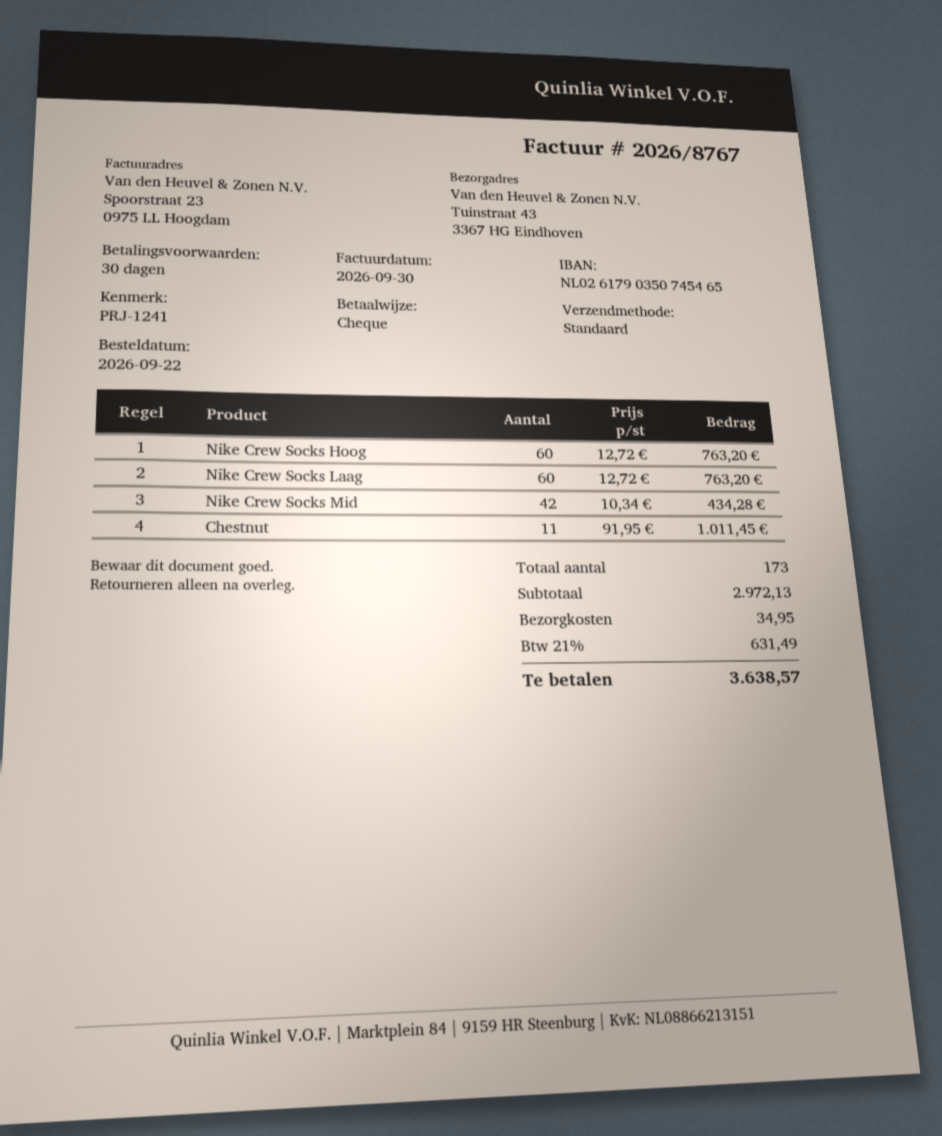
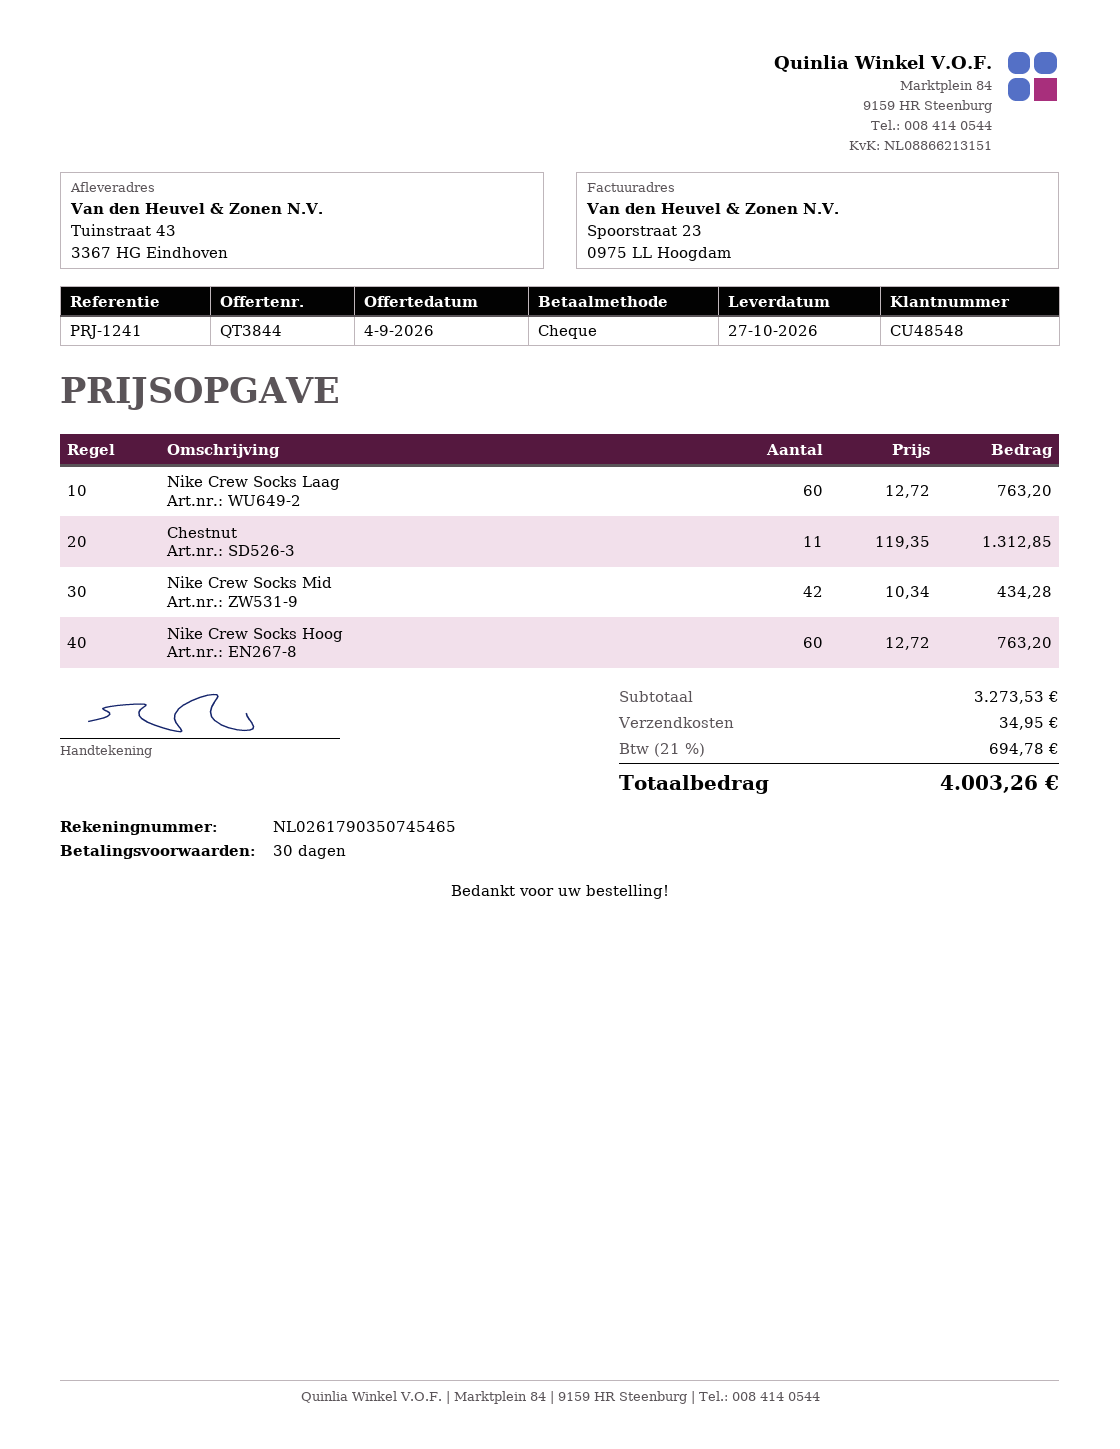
Chestnut: 11 x 91.95 = 1011.45 -> 11 x 119.35 = 1312.85
subtotal: 2972.13 -> 3273.53
tax: 21% = 631.49 -> 21% = 694.78
total: 3638.57 -> 4003.26

